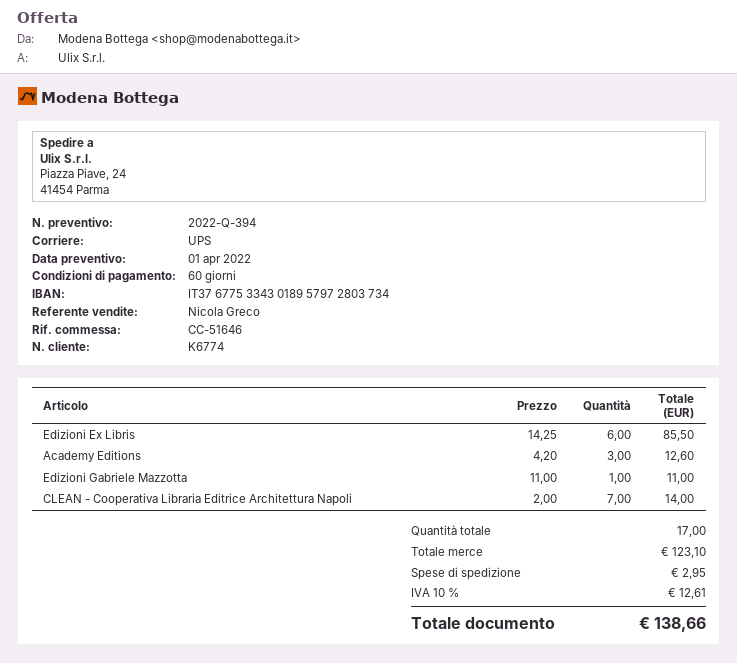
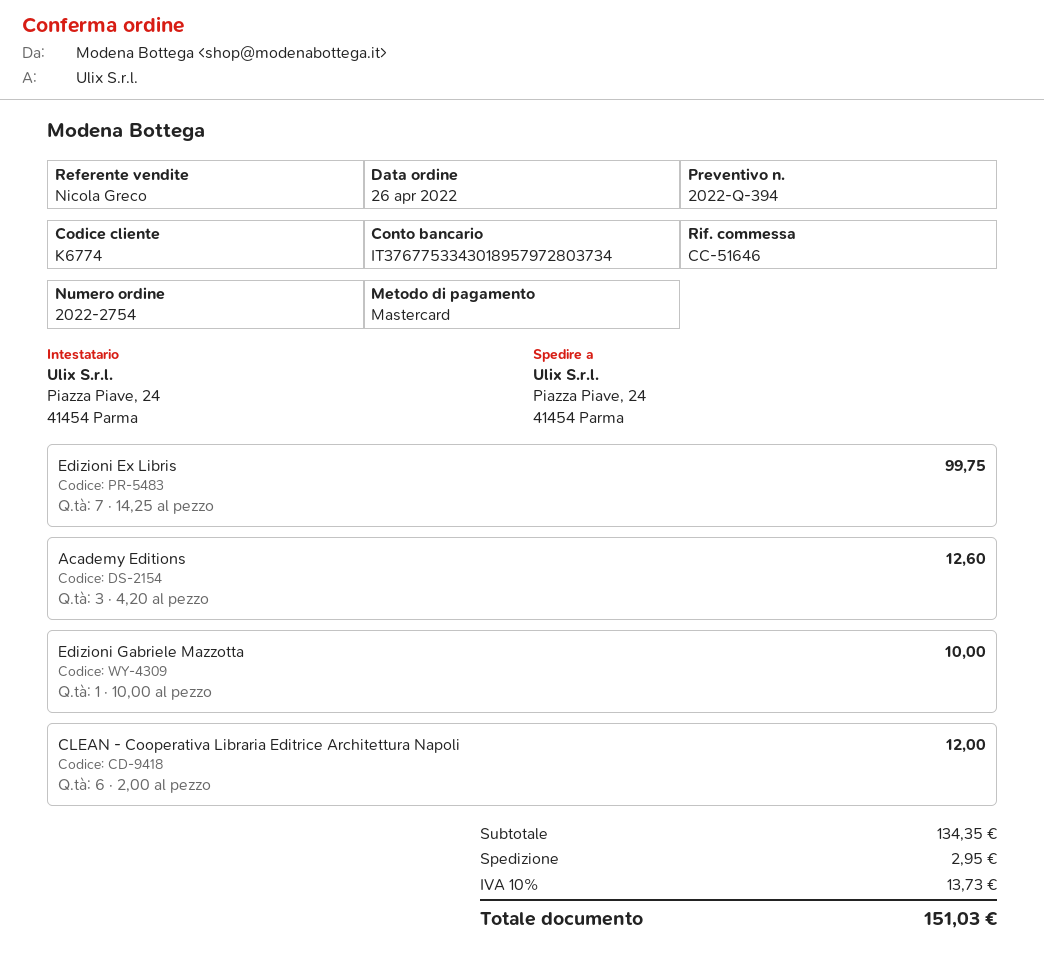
Edizioni Ex Libris: 6 x 14.25 = 85.50 -> 7 x 14.25 = 99.75
Edizioni Gabriele Mazzotta: 1 x 11.00 = 11.00 -> 1 x 10.00 = 10.00
CLEAN - Cooperativa Libraria Editrice Architettura Napoli: 7 x 2.00 = 14.00 -> 6 x 2.00 = 12.00
subtotal: 123.10 -> 134.35
tax: 10% = 12.61 -> 10% = 13.73
total: 138.66 -> 151.03

